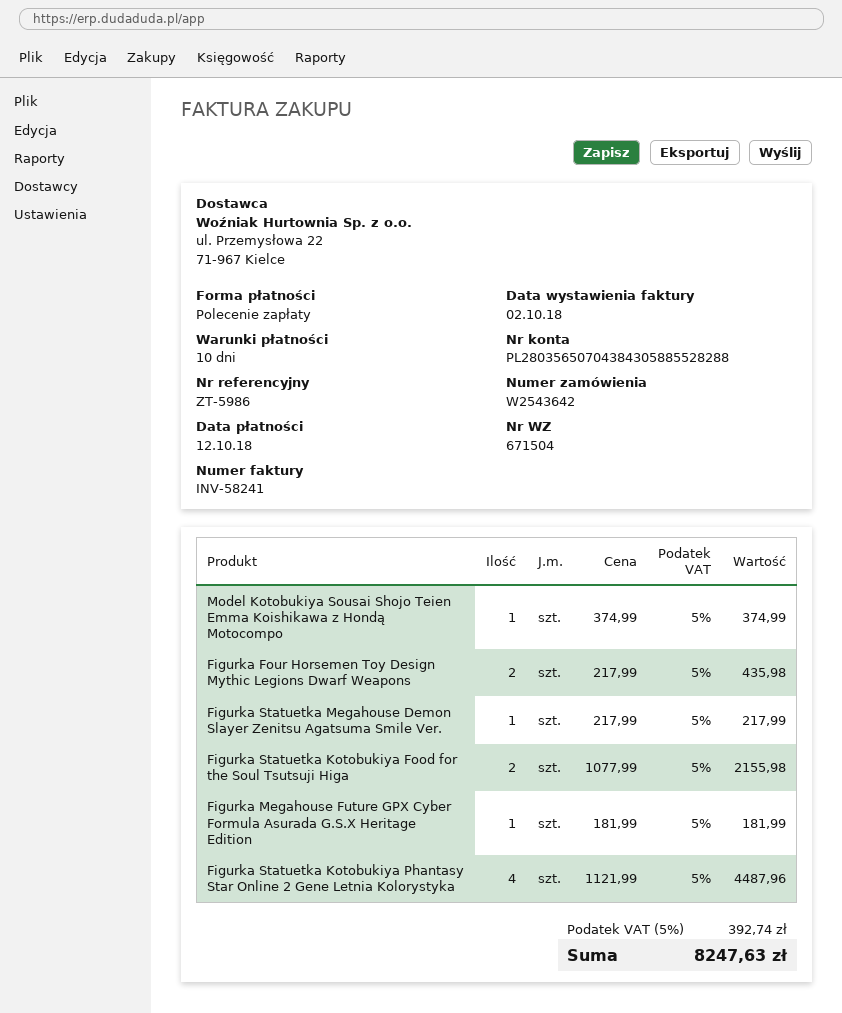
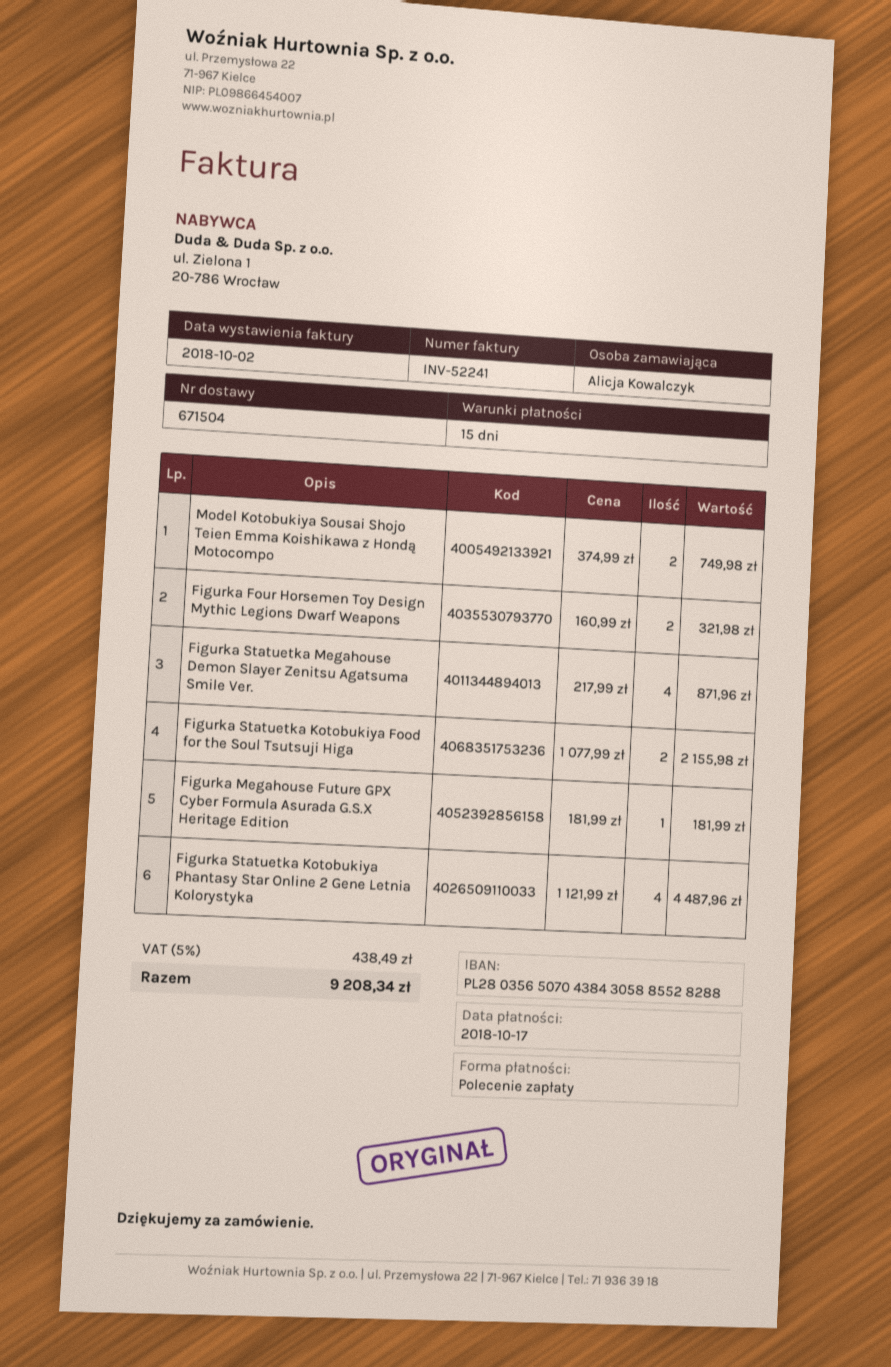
invoice number: INV-58241 -> INV-52241
payment terms: 10 days -> 15 days
due date: 2018-10-12 -> 2018-10-17
Model Kotobukiya Sousai Shojo Teien Emma Koishikawa z Hondą Motocompo: 1 x 374.99 = 374.99 -> 2 x 374.99 = 749.98
Figurka Four Horsemen Toy Design Mythic Legions Dwarf Weapons: 2 x 217.99 = 435.98 -> 2 x 160.99 = 321.98
Figurka Statuetka Megahouse Demon Slayer Zenitsu Agatsuma Smile Ver.: 1 x 217.99 = 217.99 -> 4 x 217.99 = 871.96
tax: 5% = 392.74 -> 5% = 438.49
total: 8247.63 -> 9208.34

